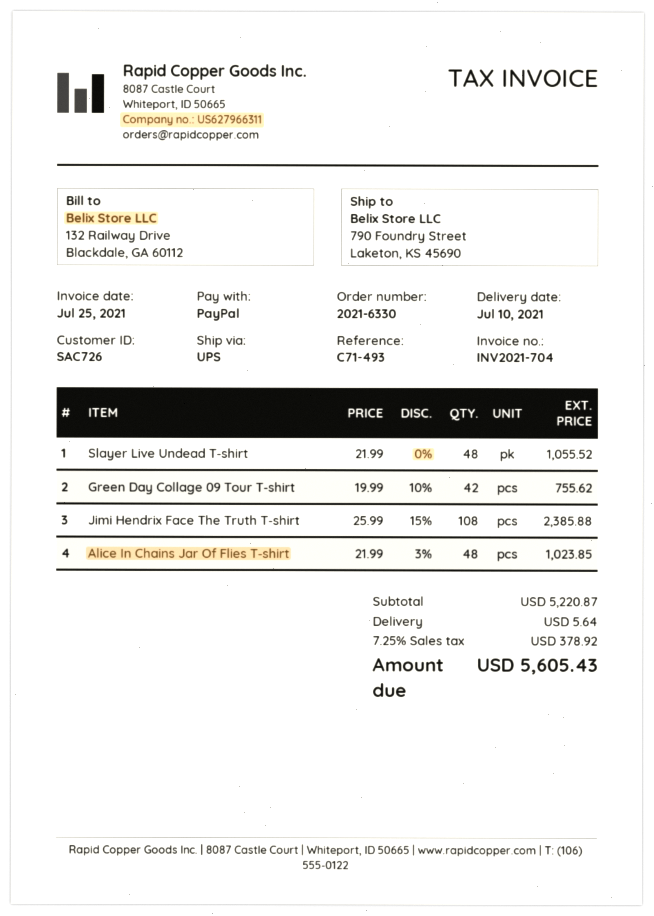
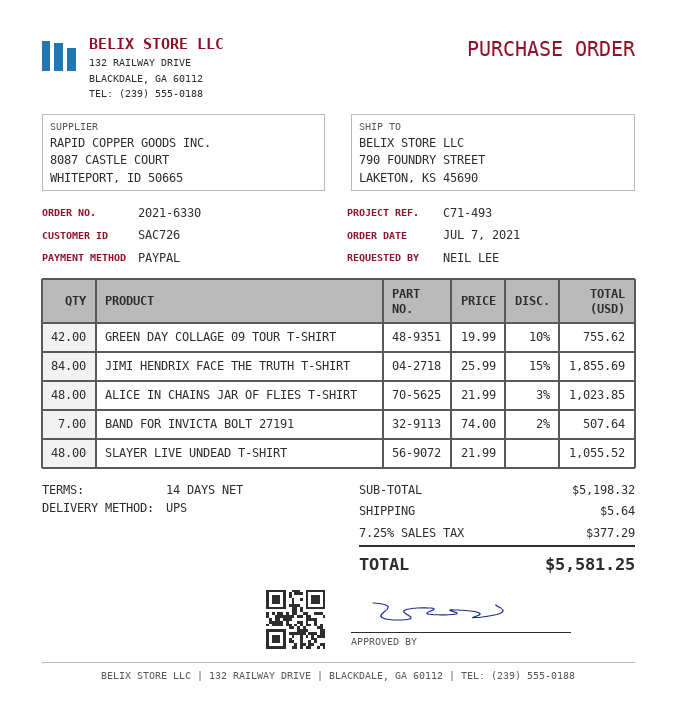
Jimi Hendrix Face The Truth T-shirt: 108 x 25.99 - 15% = 2385.88 -> 84 x 25.99 - 15% = 1855.69
BAND FOR INVICTA BOLT 27191: none -> 7 x 74.00 - 2% = 507.64
subtotal: 5220.87 -> 5198.32
tax: 7.25% = 378.92 -> 7.25% = 377.29
total: 5605.43 -> 5581.25

